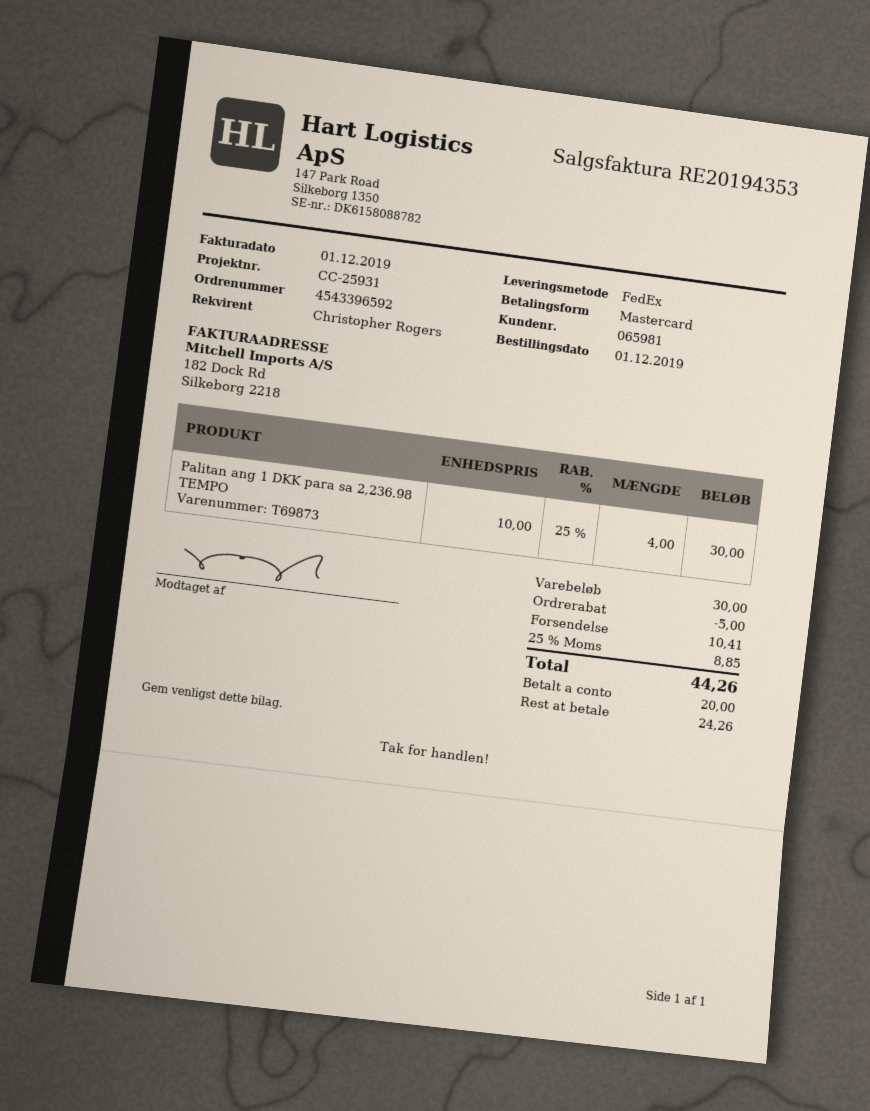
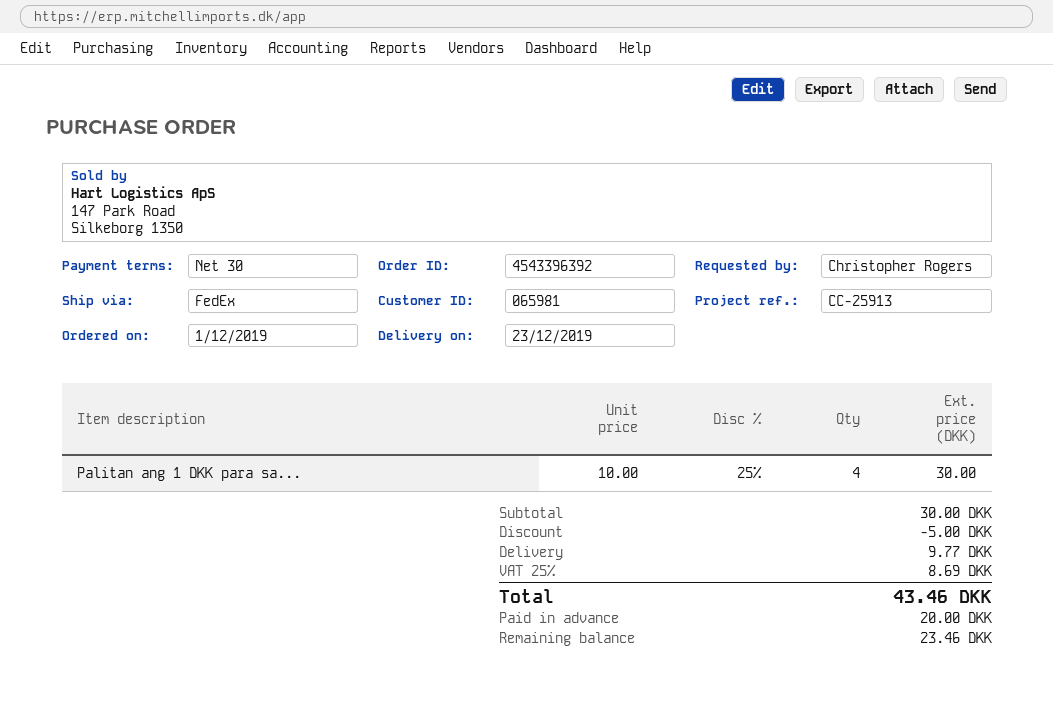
order number: 4543396592 -> 4543396392
reference: CC-25931 -> CC-25913
shipping: 10.41 -> 9.77
tax: 25% = 8.85 -> 25% = 8.69
total: 44.26 -> 43.46
balance: 24.26 -> 23.46

